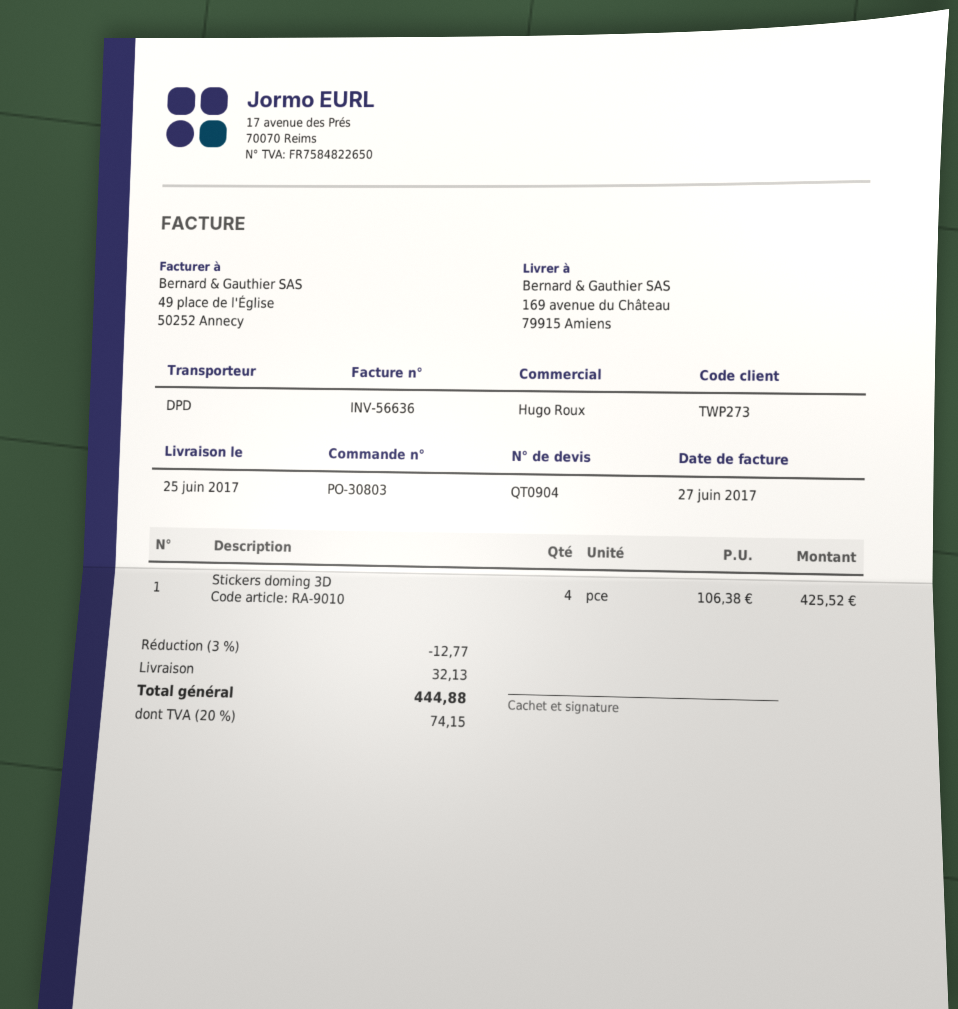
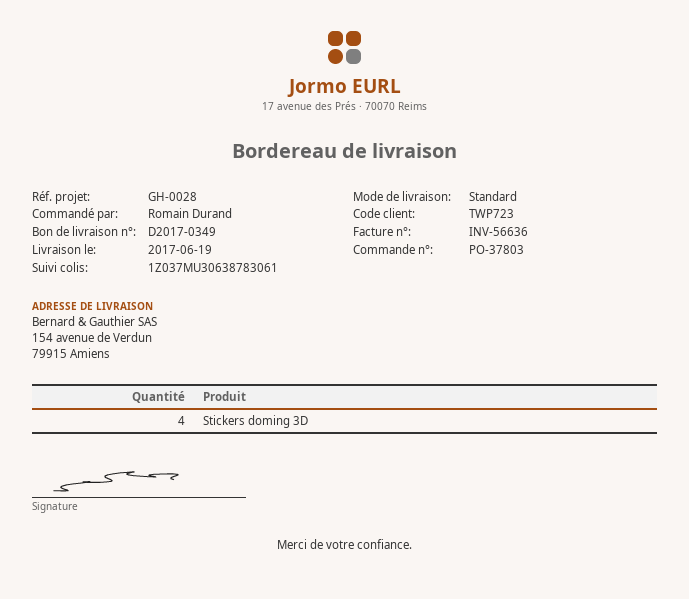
order number: PO-30803 -> PO-37803
delivery date: 2017-06-25 -> 2017-06-19
customer number: TWP273 -> TWP723
shipping method: DPD -> standard
ship to: 169 avenue du Château, 79915 Amiens -> 154 avenue de Verdun, 79915 Amiens

